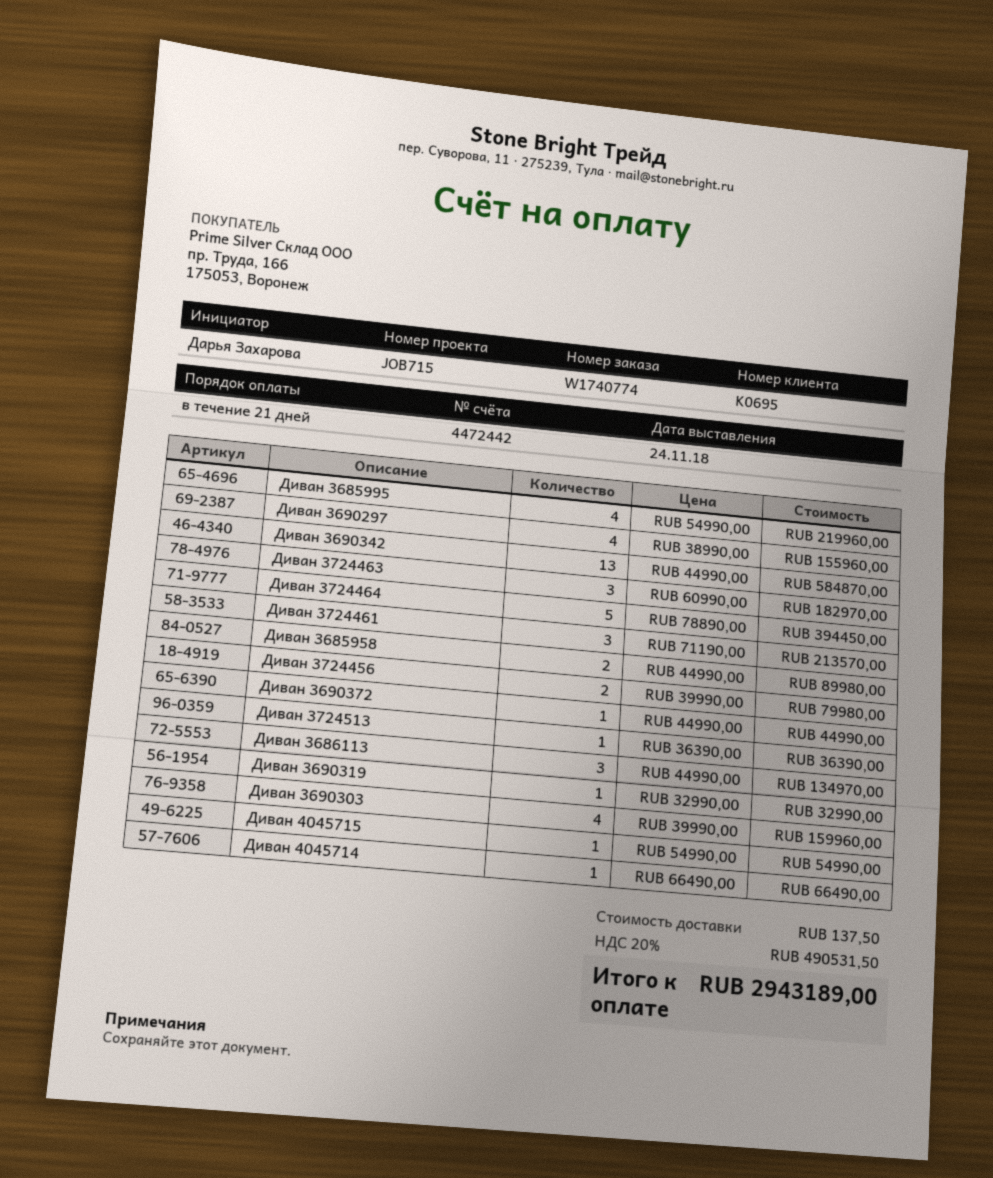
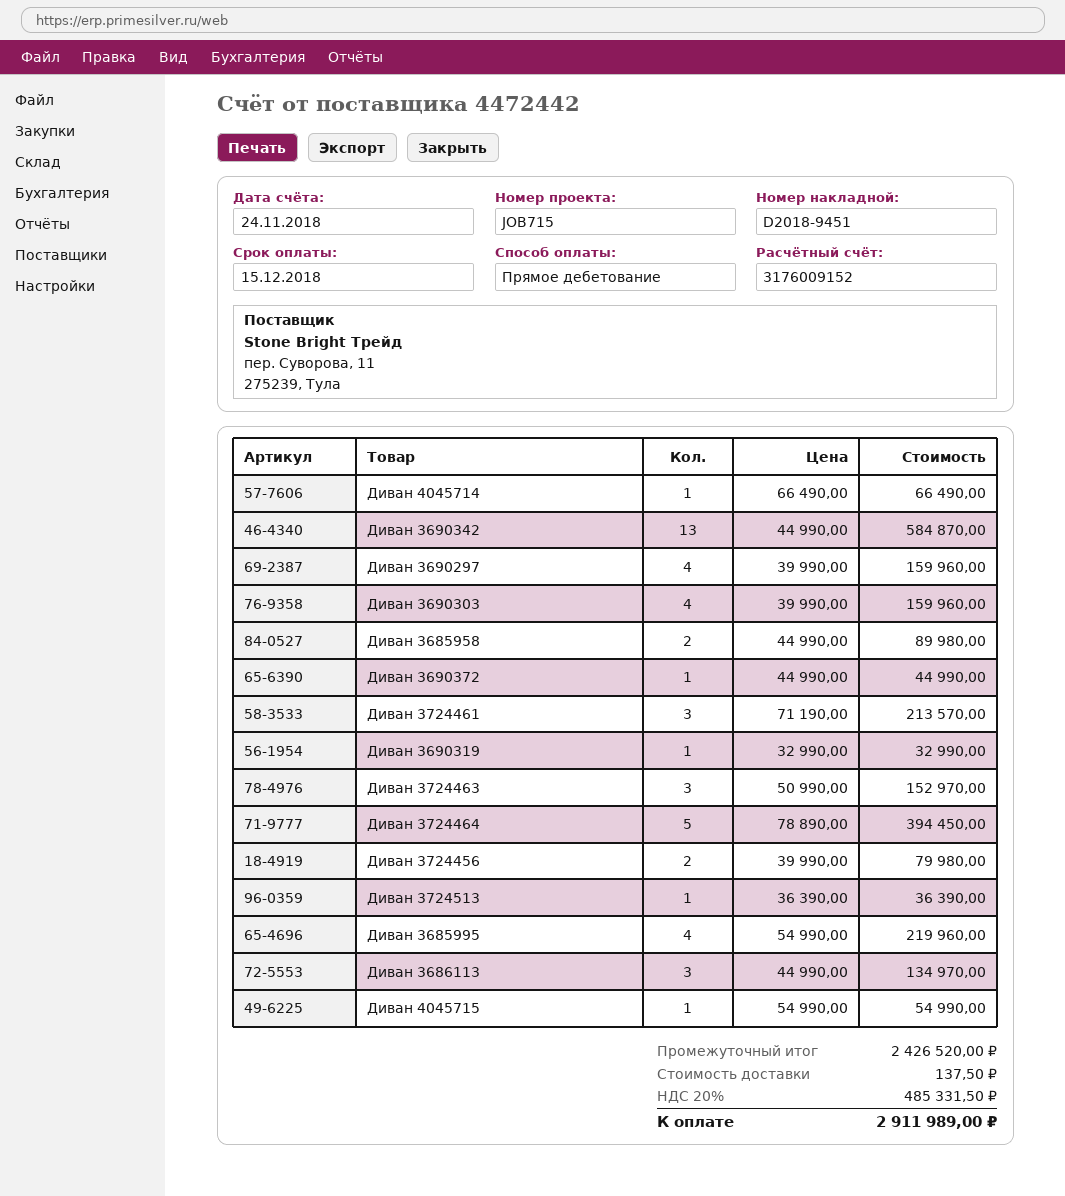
Диван 3690297: 4 x 38990.00 = 155960.00 -> 4 x 39990.00 = 159960.00
Диван 3724463: 3 x 60990.00 = 182970.00 -> 3 x 50990.00 = 152970.00
tax: 20% = 490531.50 -> 20% = 485331.50
total: 2943189.00 -> 2911989.00

